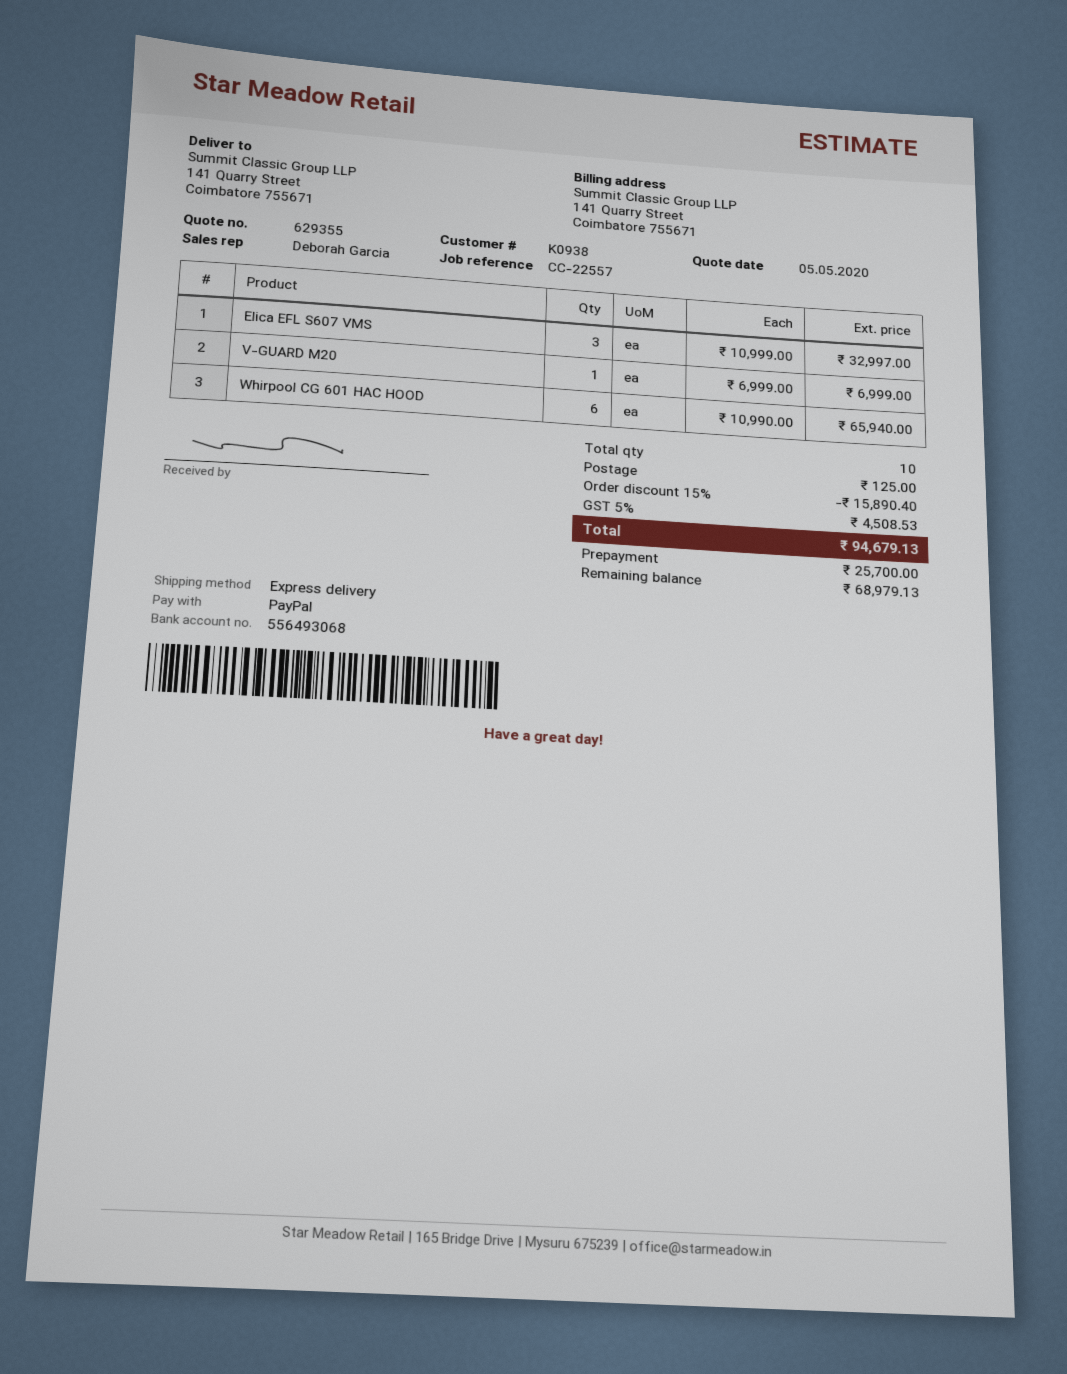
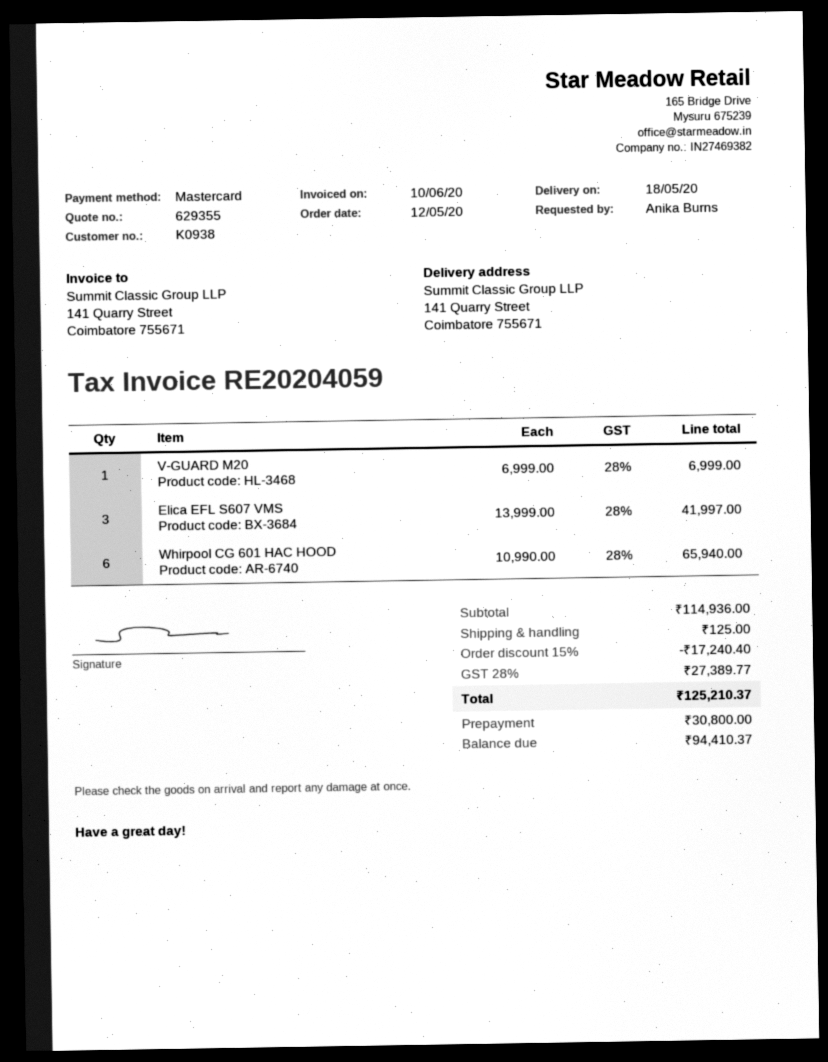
payment method: PayPal -> Mastercard
Elica EFL S607 VMS: 3 x 10999.00 = 32997.00 -> 3 x 13999.00 = 41997.00
discount: 15% = 15890.40 -> 15% = 17240.40
tax: 5% = 4508.53 -> 28% = 27389.77
total: 94679.13 -> 125210.37
deposit: 25700.00 -> 30800.00
balance: 68979.13 -> 94410.37

